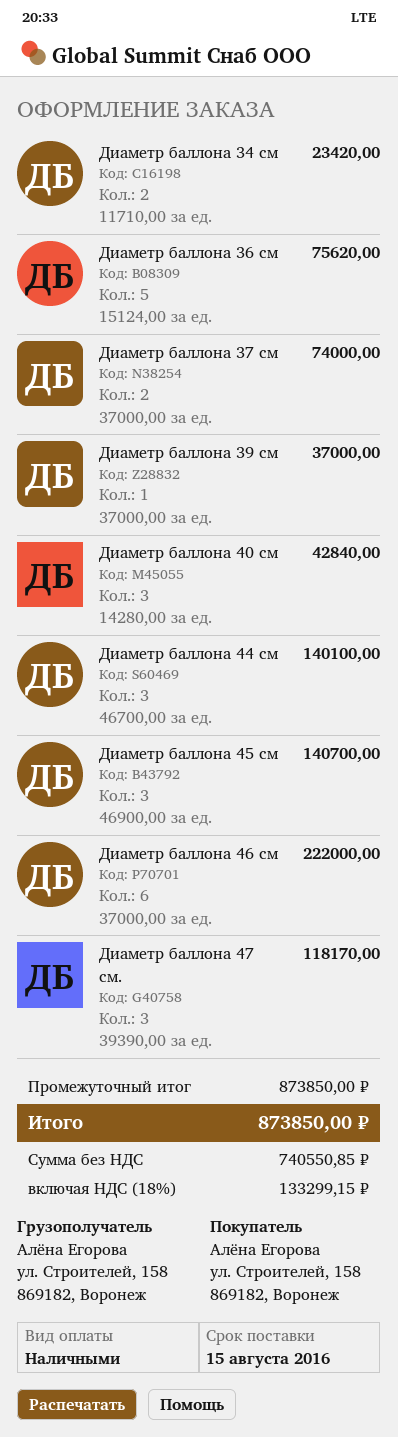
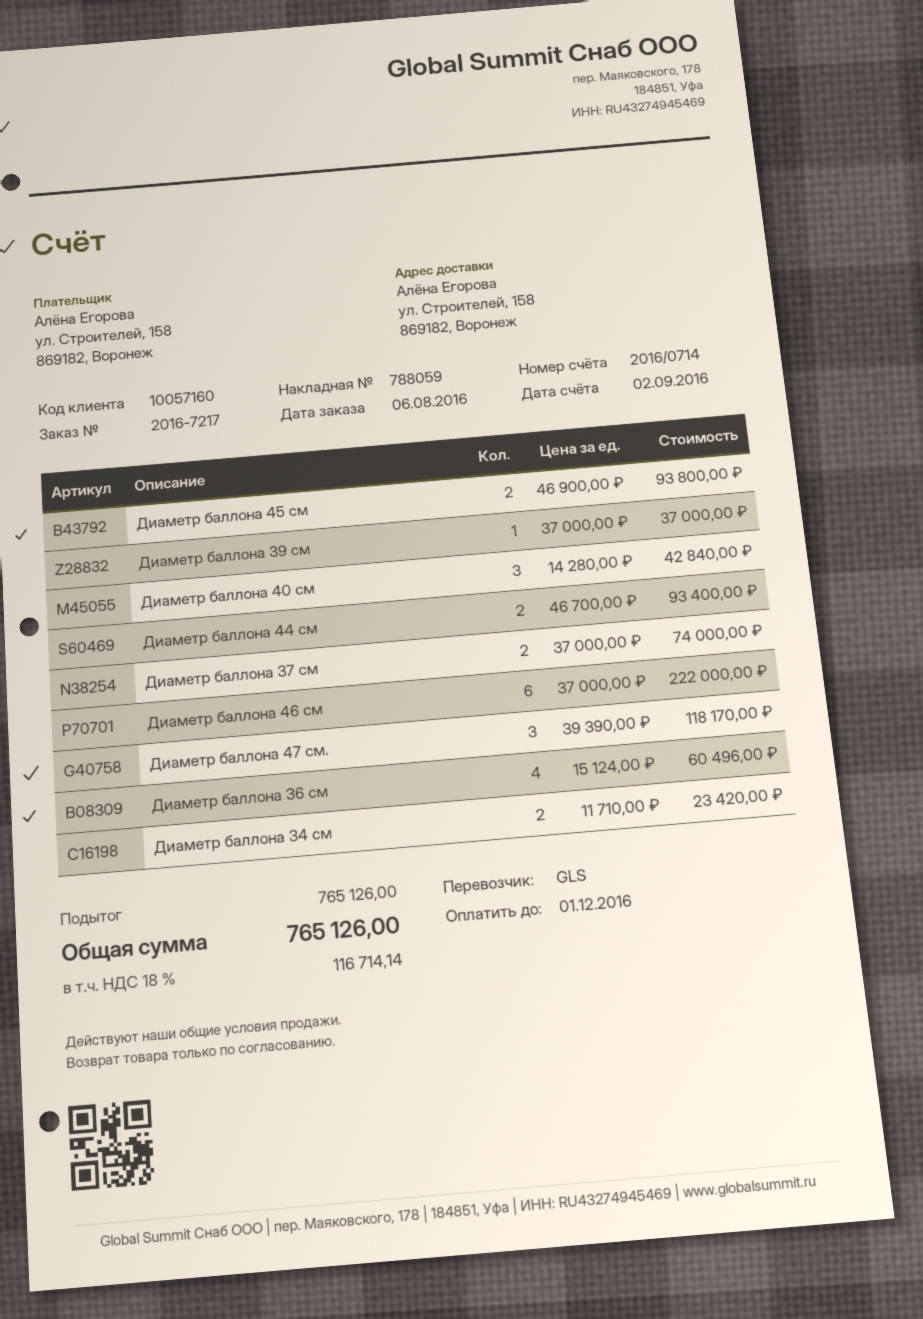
Диаметр баллона 36 см: 5 x 15124.00 = 75620.00 -> 4 x 15124.00 = 60496.00
Диаметр баллона 44 см: 3 x 46700.00 = 140100.00 -> 2 x 46700.00 = 93400.00
Диаметр баллона 45 см: 3 x 46900.00 = 140700.00 -> 2 x 46900.00 = 93800.00
subtotal: 873850.00 -> 765126.00
tax: 18% = 133299.15 -> 18% = 116714.14
total: 873850.00 -> 765126.00

